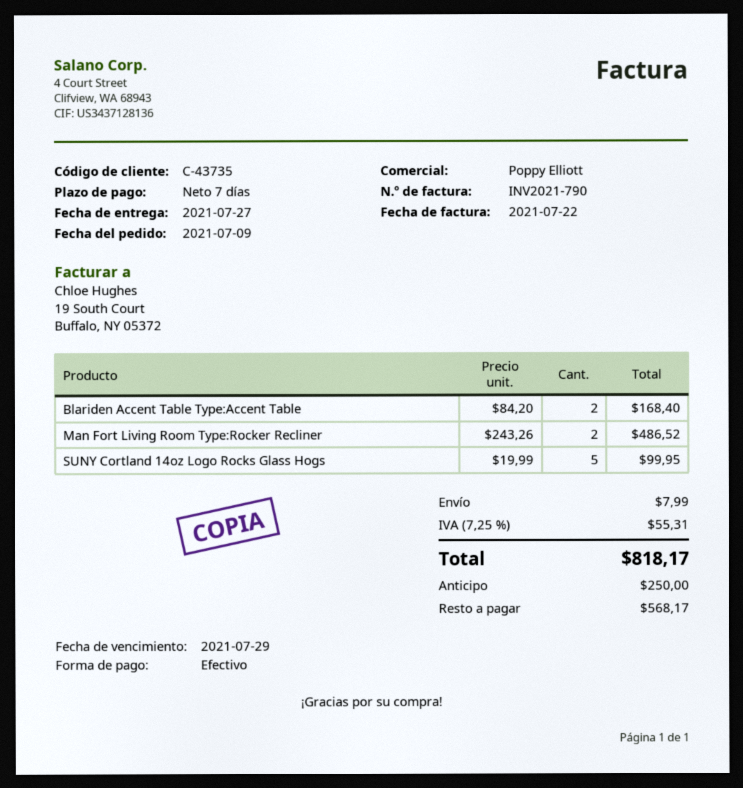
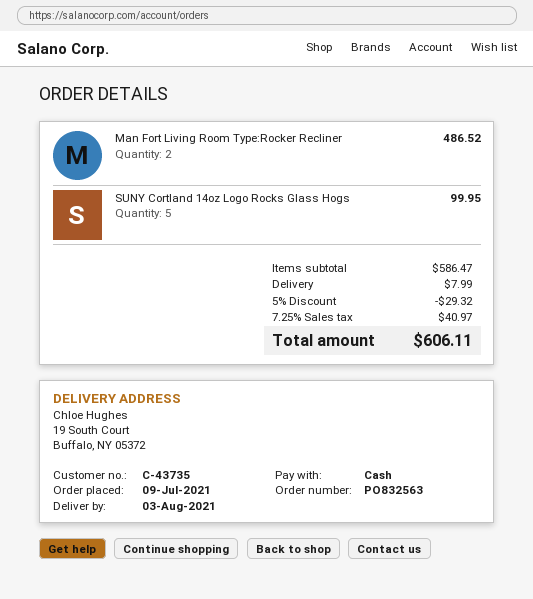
delivery date: 2021-07-27 -> 2021-08-03
Blariden Accent Table Type:Accent Table: 2 for 168.40 -> none
discount: none -> 5% = 29.32
tax: 7.25% = 55.31 -> 7.25% = 40.97
total: 818.17 -> 606.11

